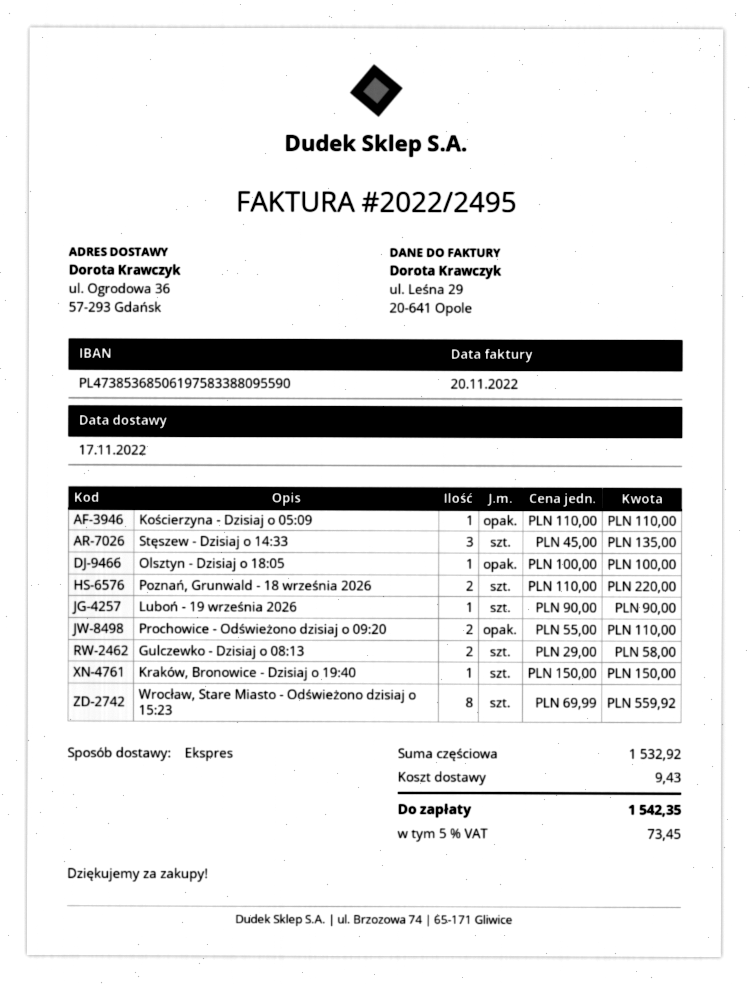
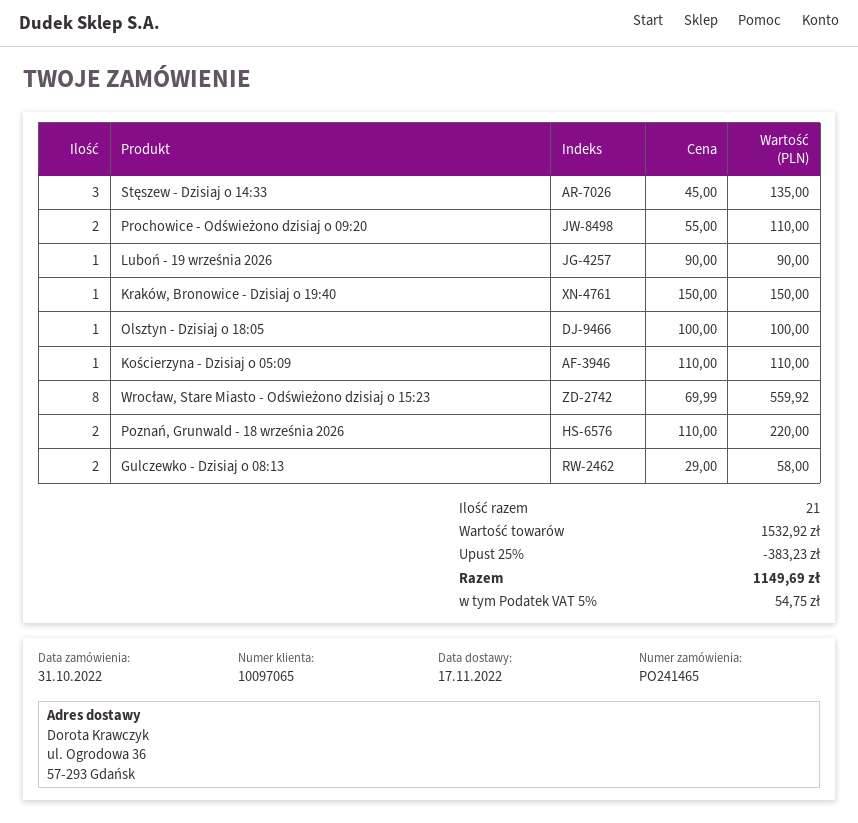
discount: none -> 25% = 383.23
shipping: 9.43 -> none
tax: 5% = 73.45 -> 5% = 54.75
total: 1542.35 -> 1149.69

